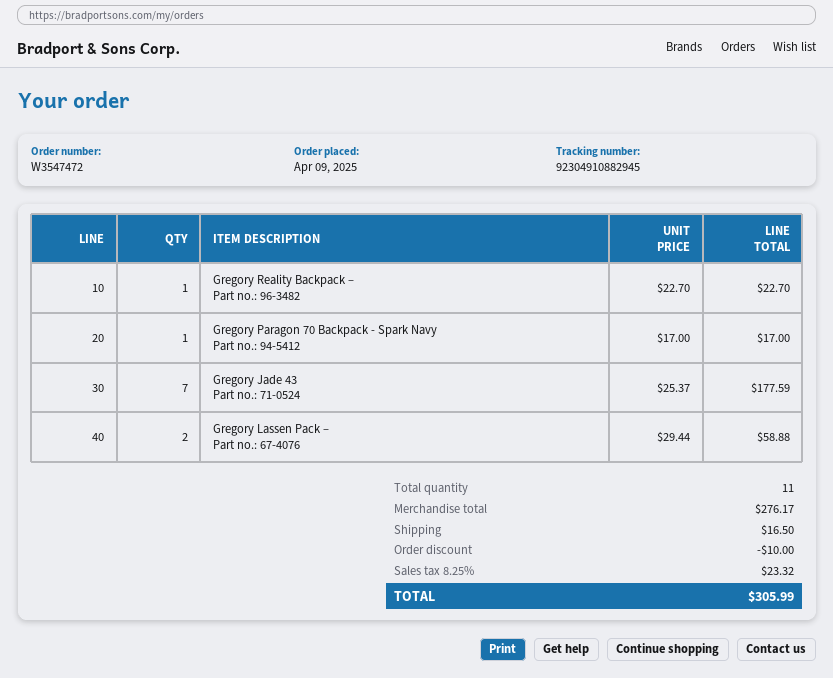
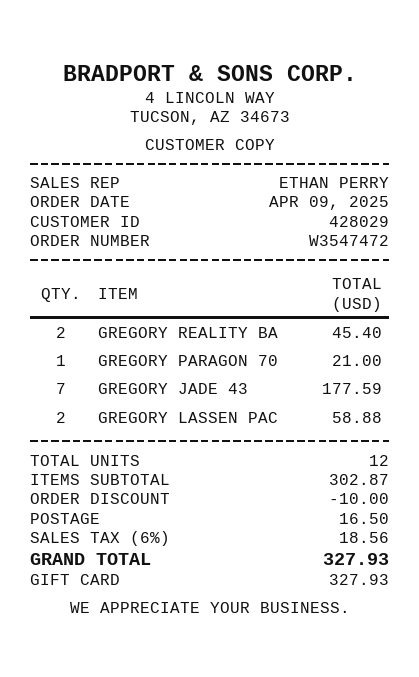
Gregory Reality Backpack –: 1 for 22.70 -> 2 for 45.40
Gregory Paragon 70 Backpack - Spark Navy: 1 for 17.00 -> 1 for 21.00
total quantity: 11 -> 12
subtotal: 276.17 -> 302.87
tax: 8.25% = 23.32 -> 6% = 18.56
total: 305.99 -> 327.93

